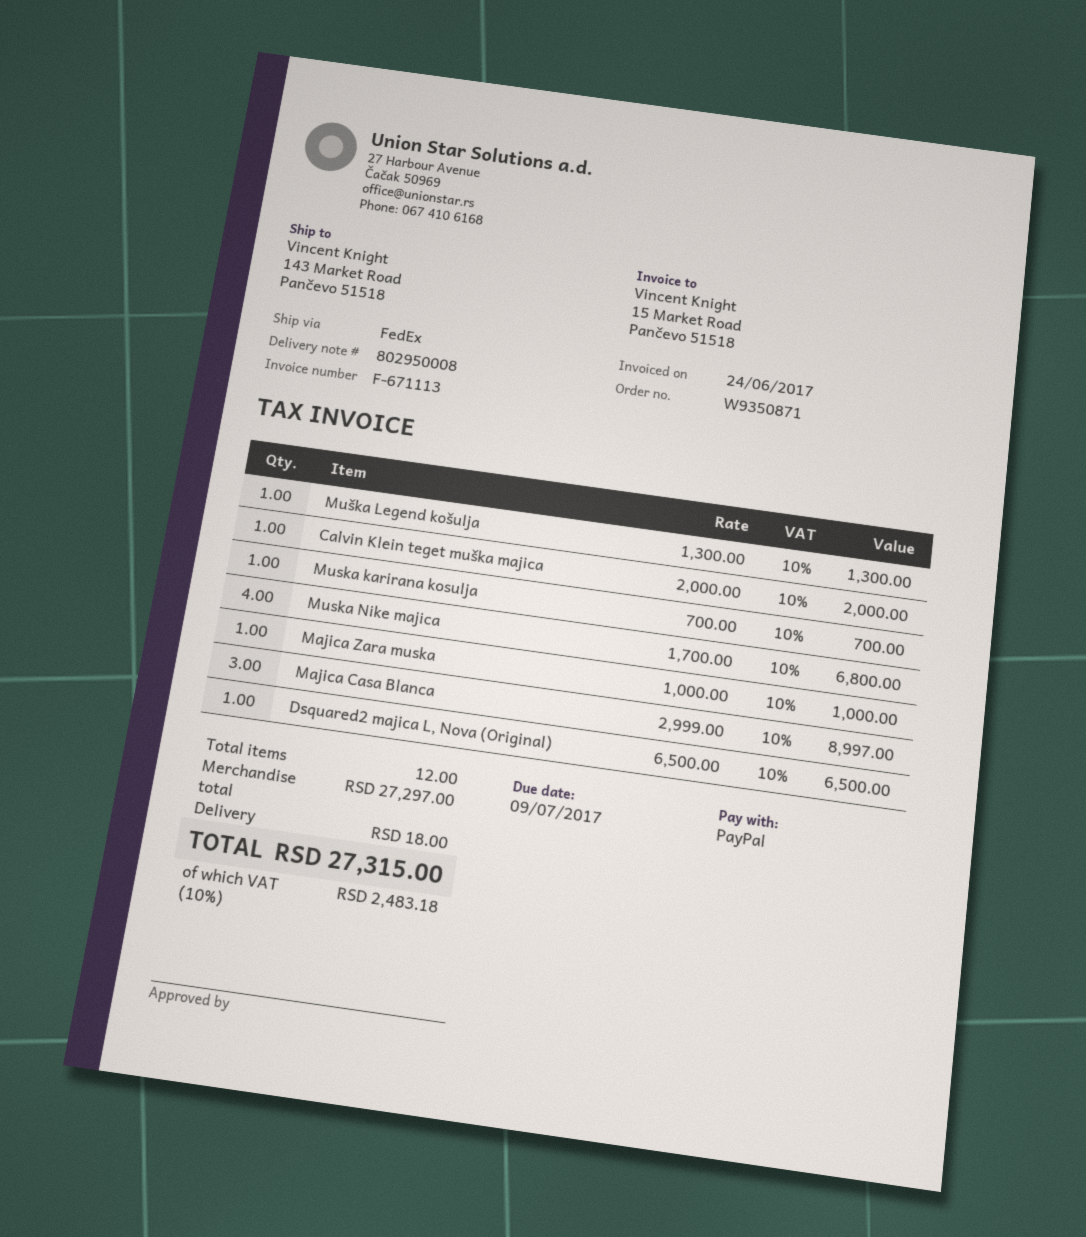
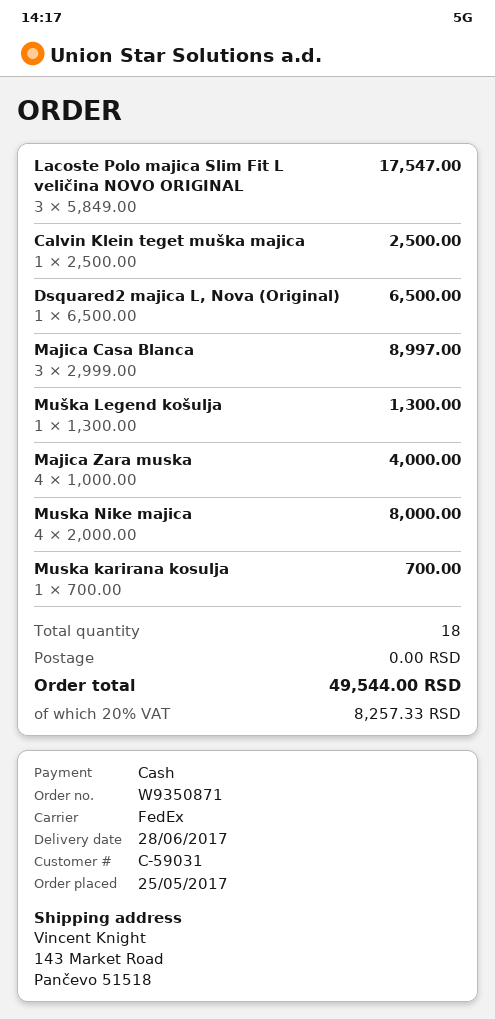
payment method: PayPal -> cash
Calvin Klein teget muška majica: 1 x 2000.00 = 2000.00 -> 1 x 2500.00 = 2500.00
Muska Nike majica: 4 x 1700.00 = 6800.00 -> 4 x 2000.00 = 8000.00
Majica Zara muska: 1 x 1000.00 = 1000.00 -> 4 x 1000.00 = 4000.00
Lacoste Polo majica Slim Fit L veličina NOVO ORIGINAL: none -> 3 x 5849.00 = 17547.00
total quantity: 12 -> 18
shipping: 18.00 -> 0.00
tax: 10% = 2483.18 -> 20% = 8257.33
total: 27315.00 -> 49544.00

